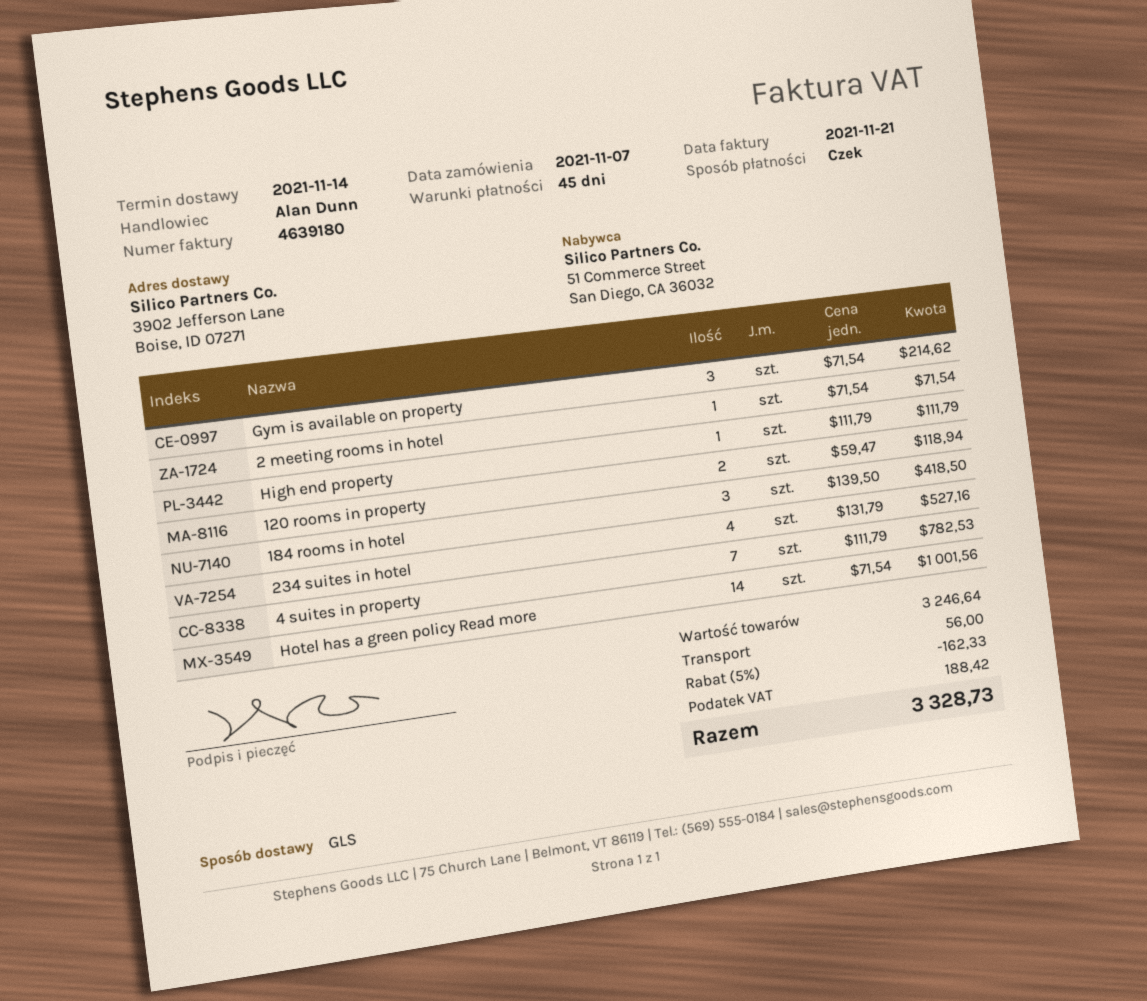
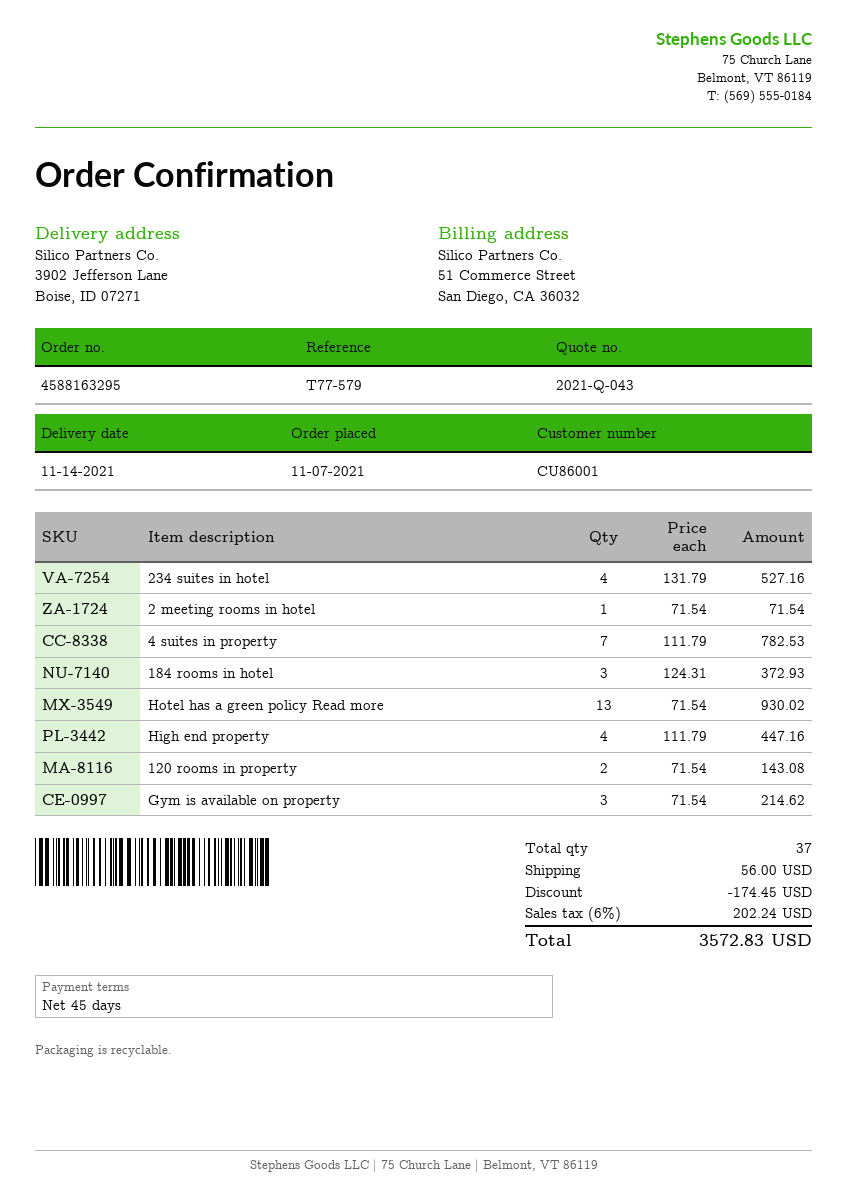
High end property: 1 x 111.79 = 111.79 -> 4 x 111.79 = 447.16
120 rooms in property: 2 x 59.47 = 118.94 -> 2 x 71.54 = 143.08
184 rooms in hotel: 3 x 139.50 = 418.50 -> 3 x 124.31 = 372.93
Hotel has a green policy Read more: 14 x 71.54 = 1001.56 -> 13 x 71.54 = 930.02
discount: 162.33 -> 174.45
tax: 188.42 -> 202.24
total: 3328.73 -> 3572.83

